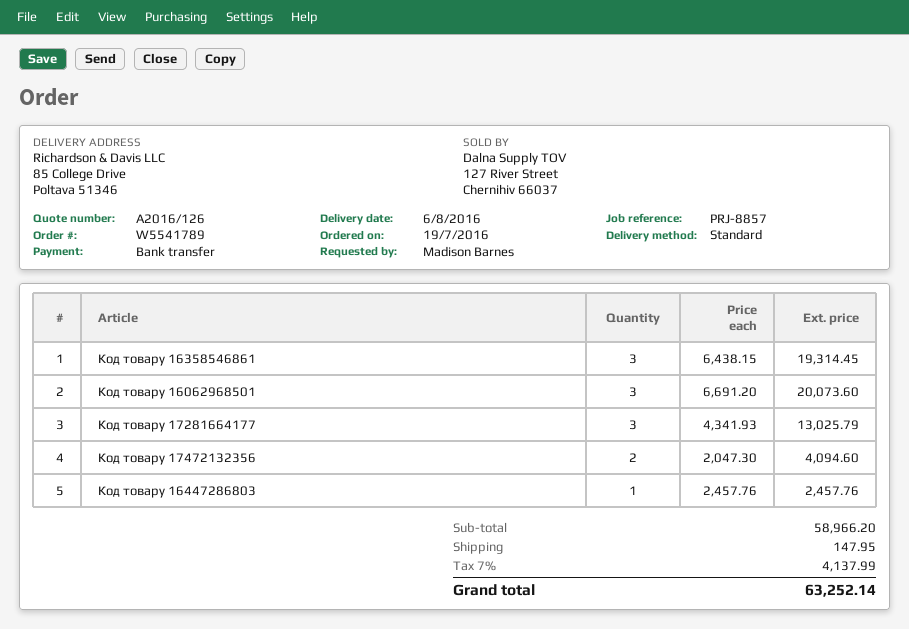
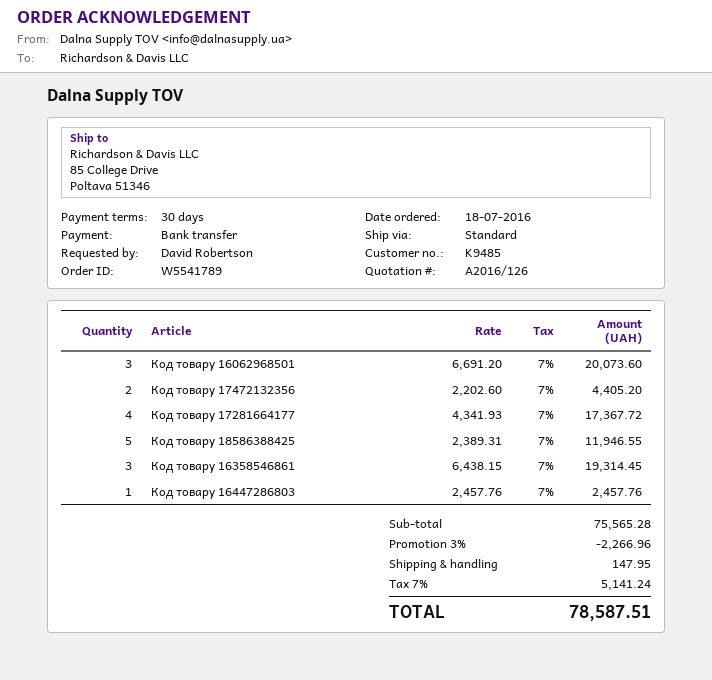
order date: 2016-07-19 -> 2016-07-18
ordered by: Madison Barnes -> David Robertson
Код товару 17281664177: 3 x 4341.93 = 13025.79 -> 4 x 4341.93 = 17367.72
Код товару 17472132356: 2 x 2047.30 = 4094.60 -> 2 x 2202.60 = 4405.20
Код товару 18586388425: none -> 5 x 2389.31 = 11946.55
subtotal: 58966.20 -> 75565.28
discount: none -> 3% = 2266.96
tax: 7% = 4137.99 -> 7% = 5141.24
total: 63252.14 -> 78587.51

